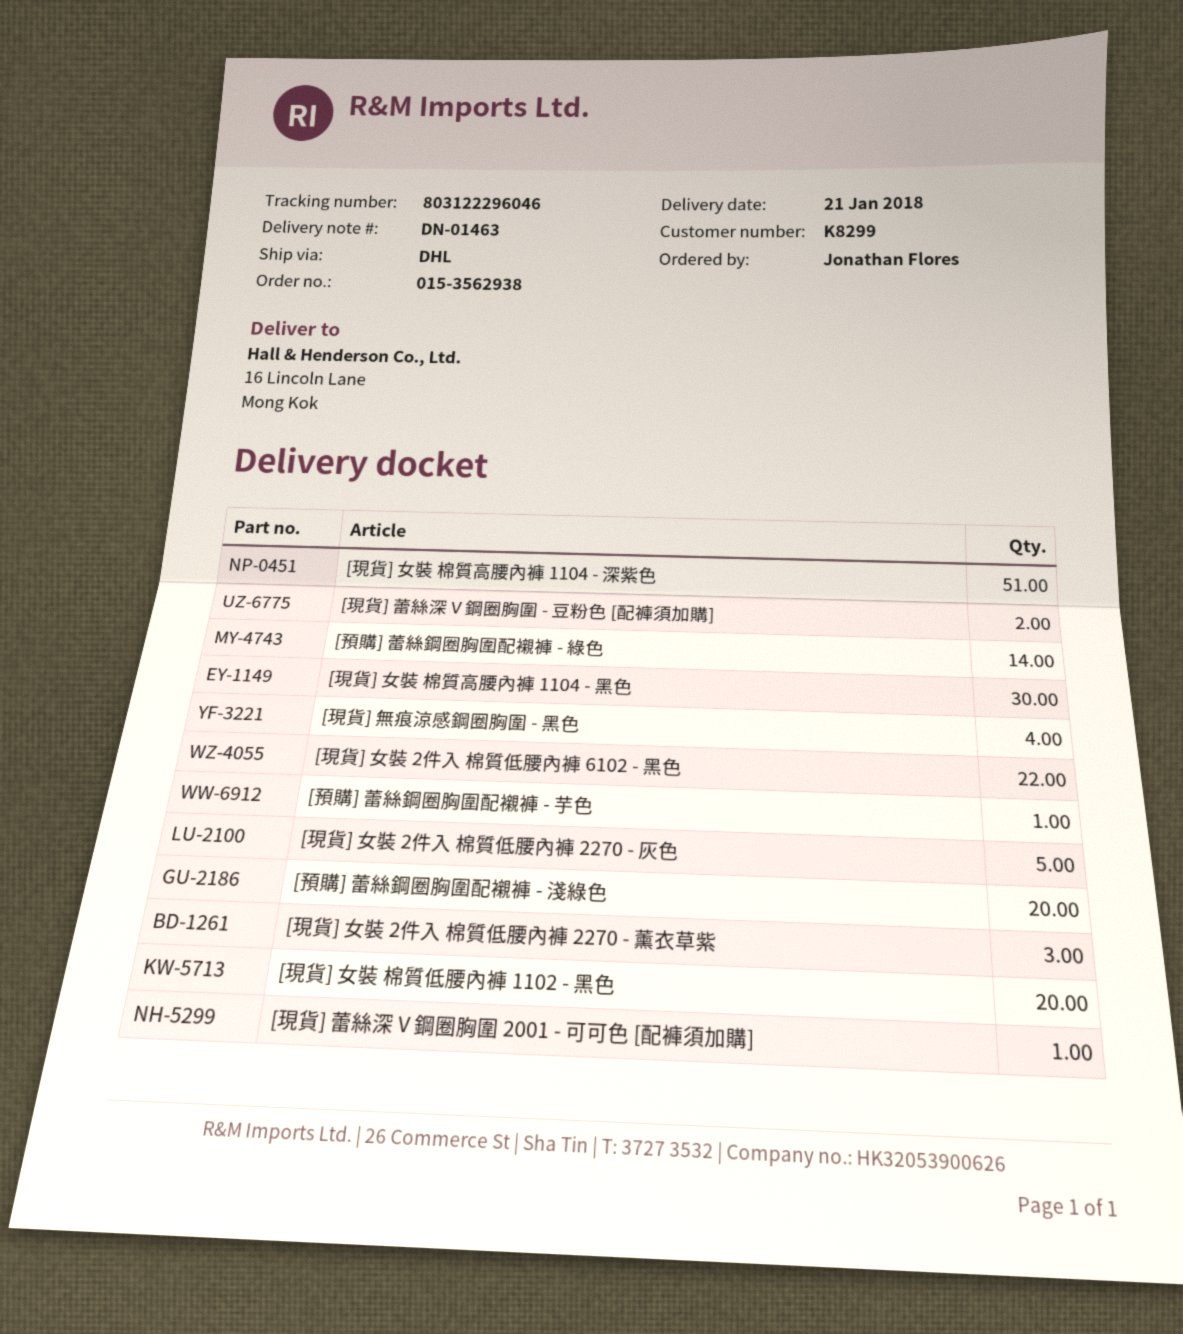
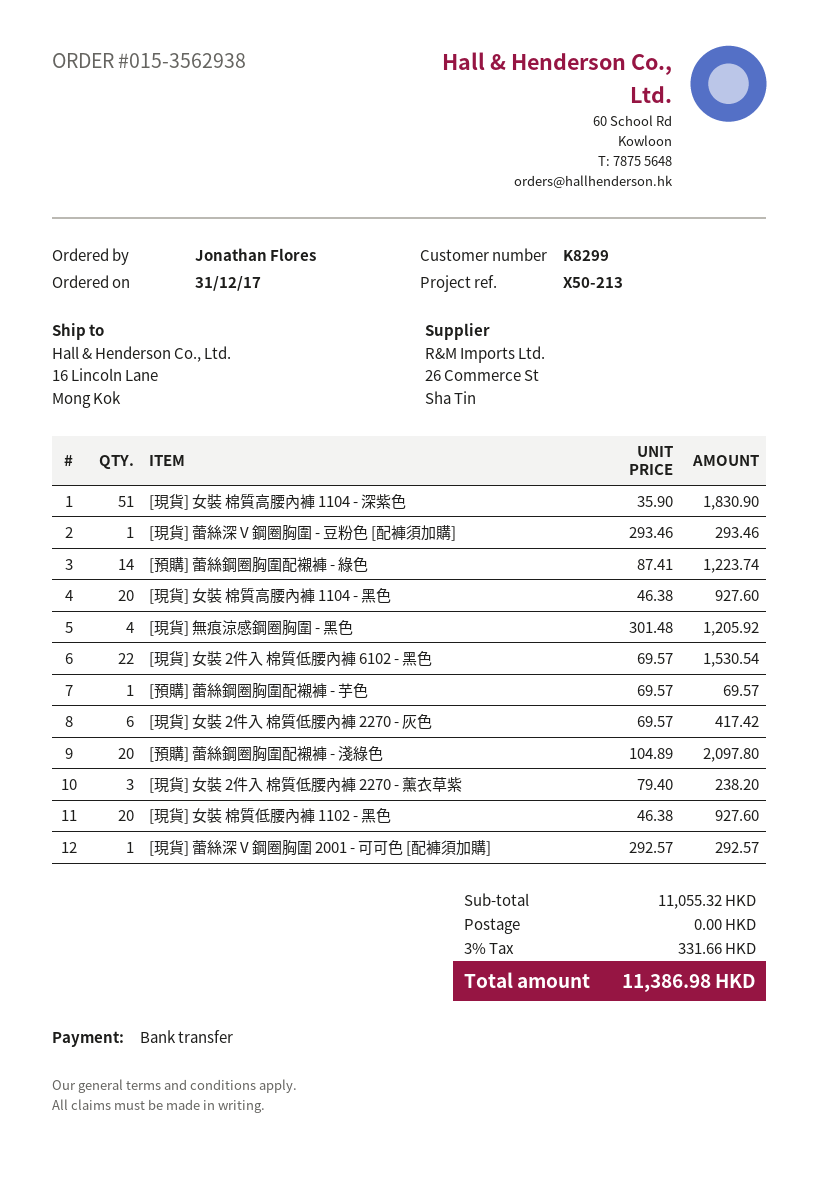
[現貨] 蕾絲深 V 鋼圈胸圍 - 豆粉色 [配褲須加購]: 2 -> 1
[現貨] 女裝 棉質高腰內褲 1104 - 黑色: 30 -> 20
[現貨] 女裝 2件入 棉質低腰內褲 2270 - 灰色: 5 -> 6

